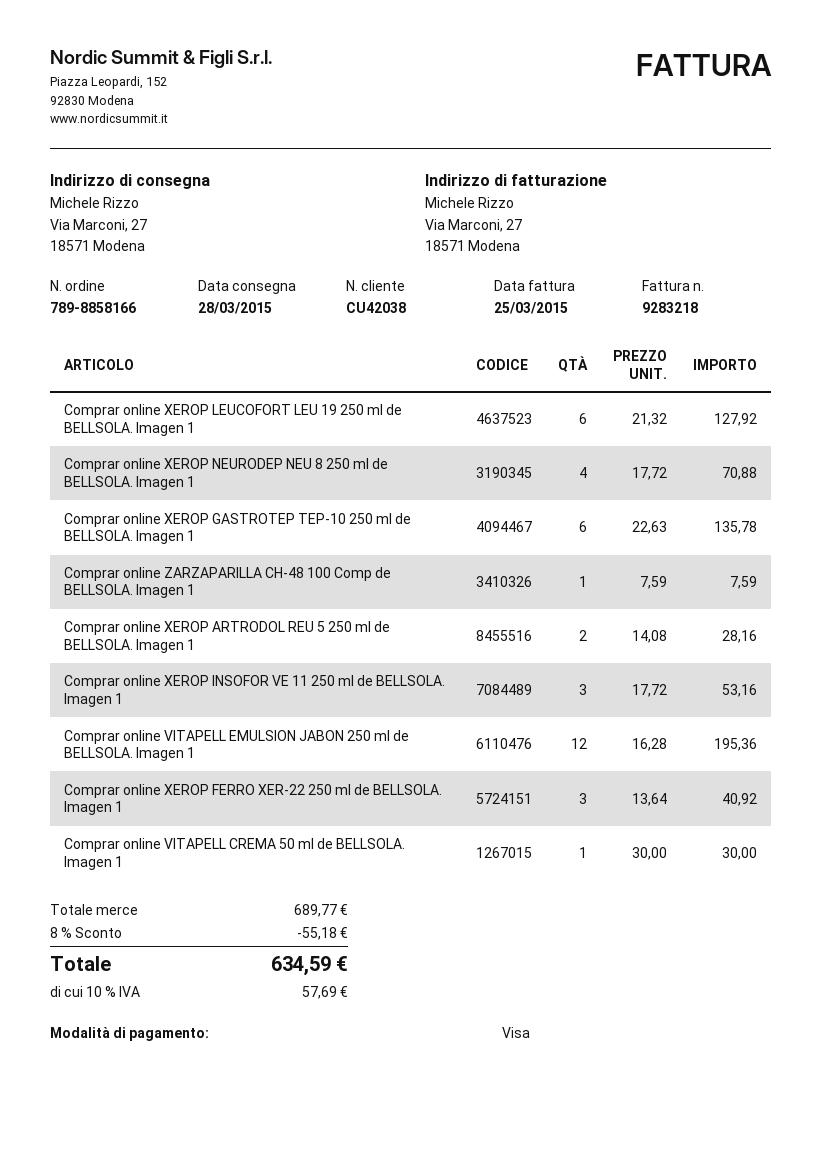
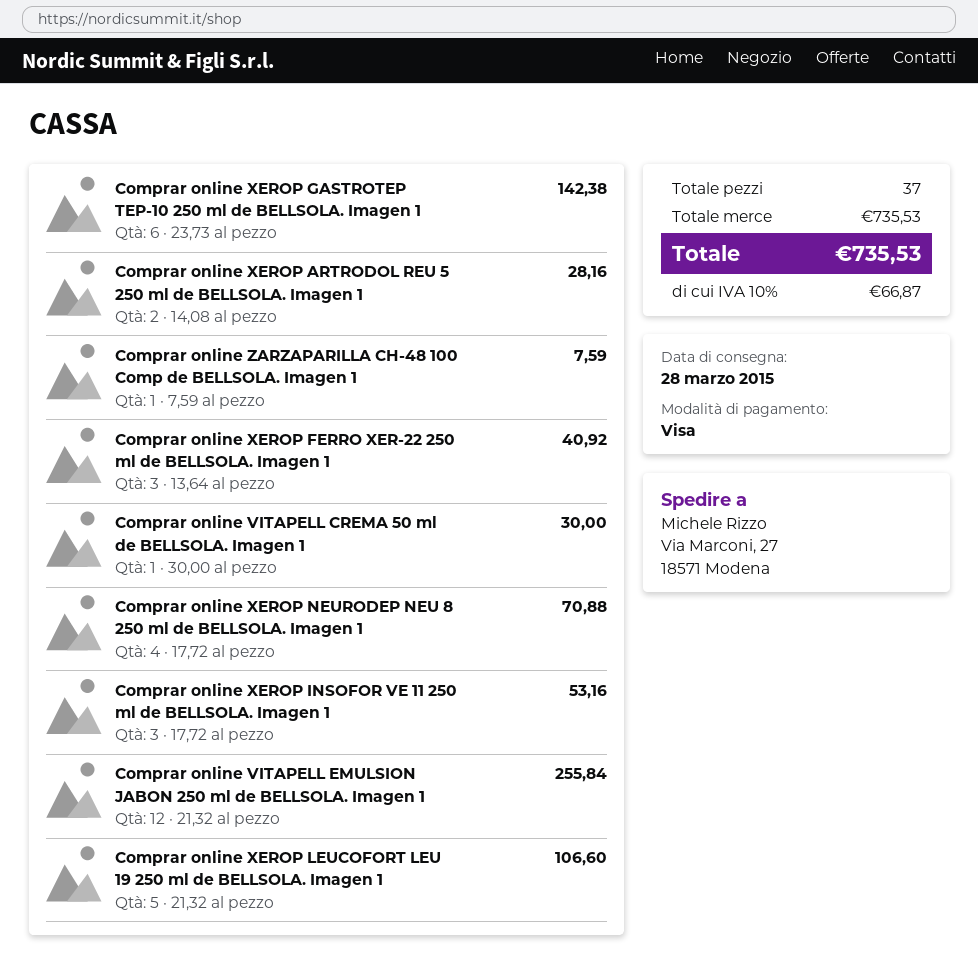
Comprar online XEROP LEUCOFORT LEU 19 250 ml de BELLSOLA. Imagen 1: 6 x 21.32 = 127.92 -> 5 x 21.32 = 106.60
Comprar online XEROP GASTROTEP TEP-10 250 ml de BELLSOLA. Imagen 1: 6 x 22.63 = 135.78 -> 6 x 23.73 = 142.38
Comprar online VITAPELL EMULSION JABON 250 ml de BELLSOLA. Imagen 1: 12 x 16.28 = 195.36 -> 12 x 21.32 = 255.84
subtotal: 689.77 -> 735.53
discount: 8% = 55.18 -> none
tax: 10% = 57.69 -> 10% = 66.87
total: 634.59 -> 735.53

